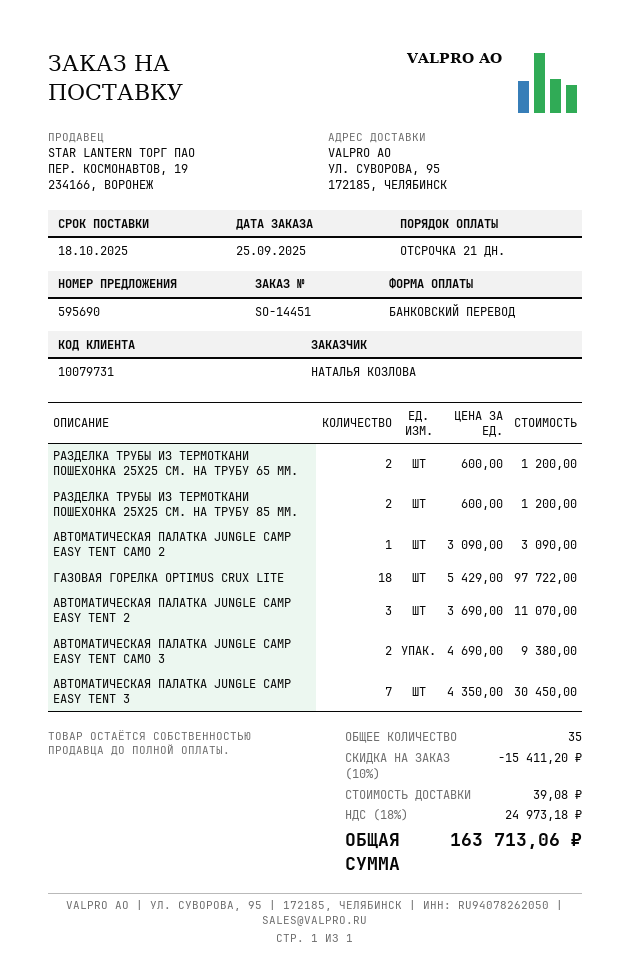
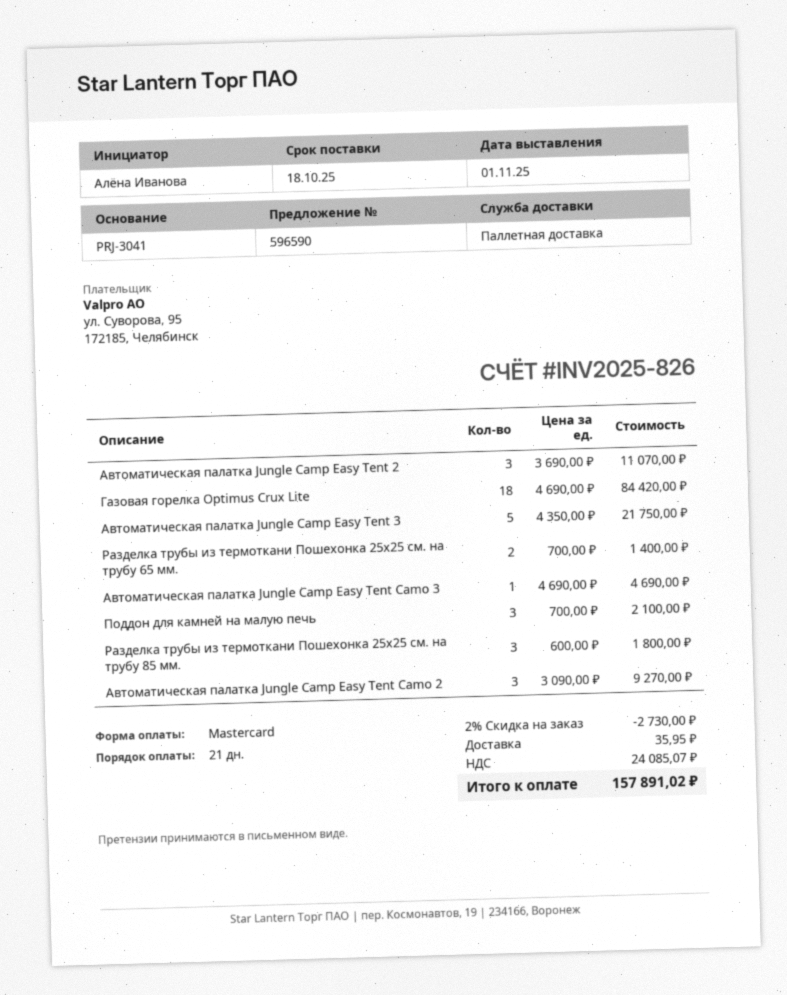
quote number: 595690 -> 596590
ordered by: НАТАЛЬЯ КОЗЛОВА -> Алёна Иванова
payment method: bank transfer -> Mastercard
РАЗДЕЛКА ТРУБЫ ИЗ ТЕРМОТКАНИ ПОШЕХОНКА 25Х25 СМ. НА ТРУБУ 65 ММ.: 2 x 600.00 = 1200.00 -> 2 x 700.00 = 1400.00
РАЗДЕЛКА ТРУБЫ ИЗ ТЕРМОТКАНИ ПОШЕХОНКА 25Х25 СМ. НА ТРУБУ 85 ММ.: 2 x 600.00 = 1200.00 -> 3 x 600.00 = 1800.00
АВТОМАТИЧЕСКАЯ ПАЛАТКА JUNGLE CAMP EASY TENT CAMO 2: 1 x 3090.00 = 3090.00 -> 3 x 3090.00 = 9270.00
ГАЗОВАЯ ГОРЕЛКА OPTIMUS CRUX LITE: 18 x 5429.00 = 97722.00 -> 18 x 4690.00 = 84420.00
АВТОМАТИЧЕСКАЯ ПАЛАТКА JUNGLE CAMP EASY TENT CAMO 3: 2 x 4690.00 = 9380.00 -> 1 x 4690.00 = 4690.00
АВТОМАТИЧЕСКАЯ ПАЛАТКА JUNGLE CAMP EASY TENT 3: 7 x 4350.00 = 30450.00 -> 5 x 4350.00 = 21750.00
Поддон для камней на малую печь: none -> 3 x 700.00 = 2100.00
discount: 10% = 15411.20 -> 2% = 2730.00
shipping: 39.08 -> 35.95
tax: 24973.18 -> 24085.07
total: 163713.06 -> 157891.02

